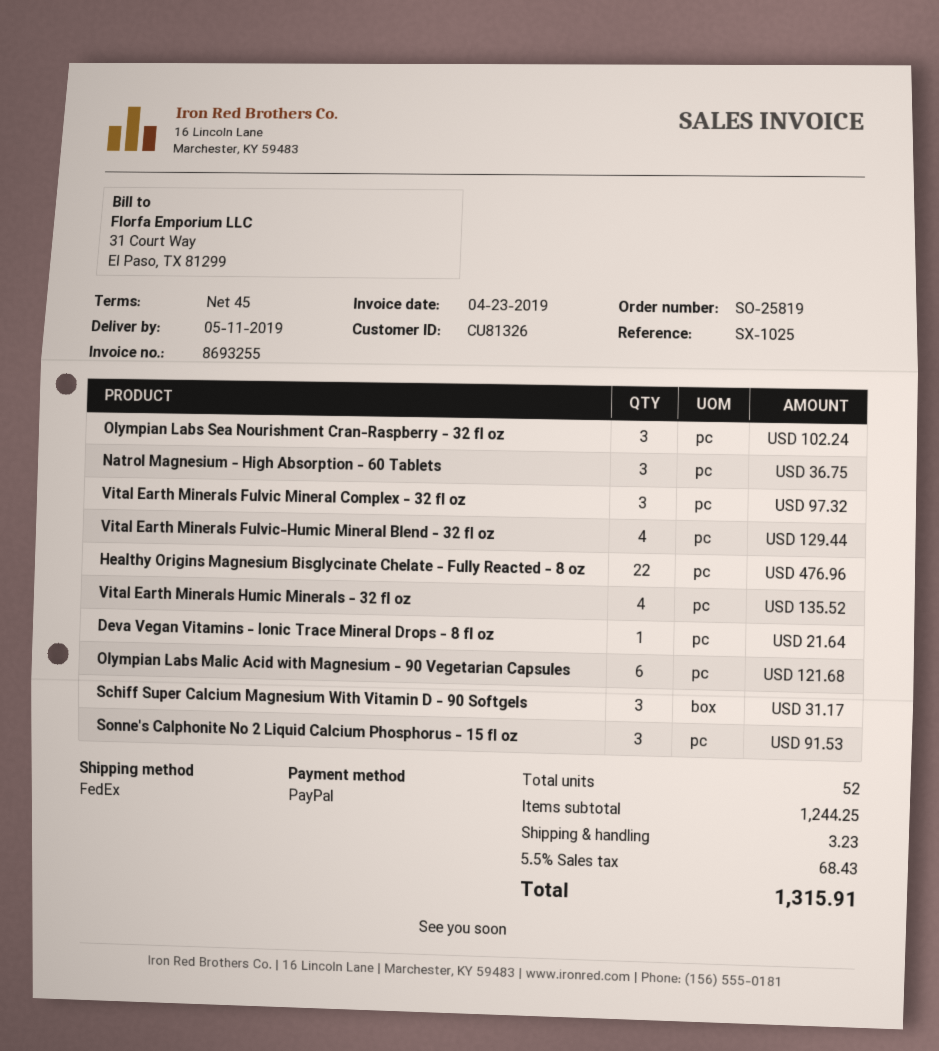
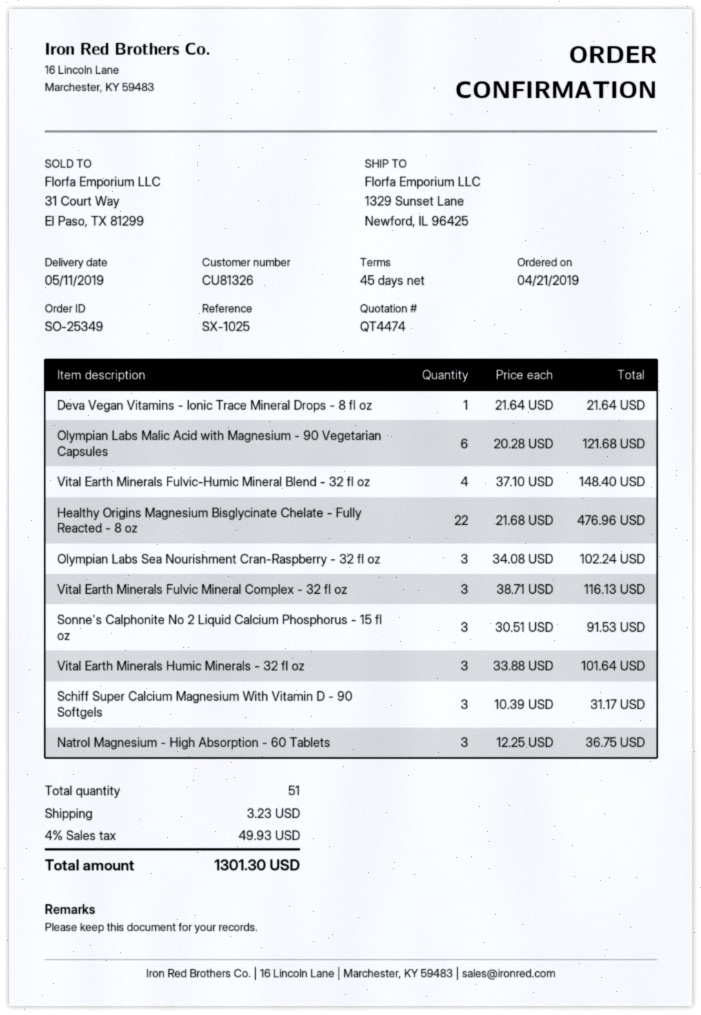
order number: SO-25819 -> SO-25349
Vital Earth Minerals Fulvic Mineral Complex - 32 fl oz: 3 for 97.32 -> 3 for 116.13
Vital Earth Minerals Fulvic-Humic Mineral Blend - 32 fl oz: 4 for 129.44 -> 4 for 148.40
Vital Earth Minerals Humic Minerals - 32 fl oz: 4 for 135.52 -> 3 for 101.64
total quantity: 52 -> 51
tax: 5.5% = 68.43 -> 4% = 49.93
total: 1315.91 -> 1301.30

